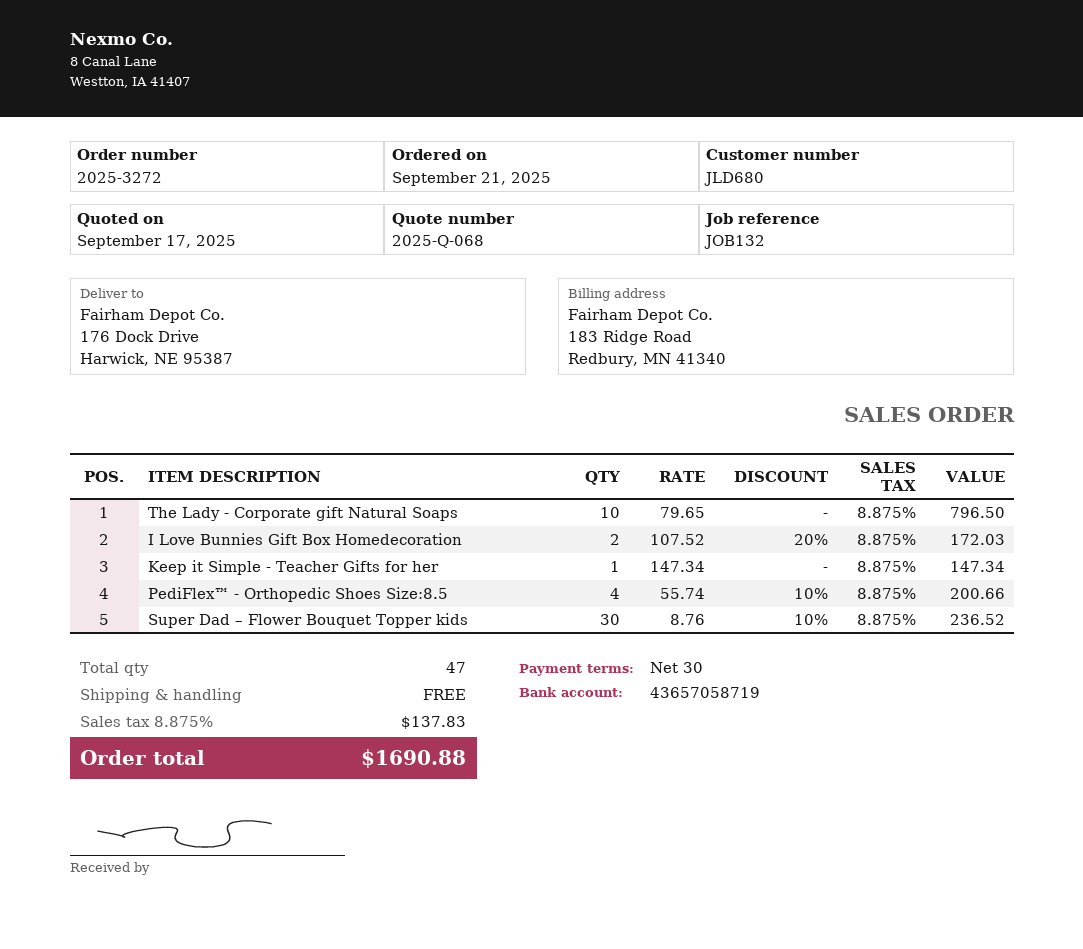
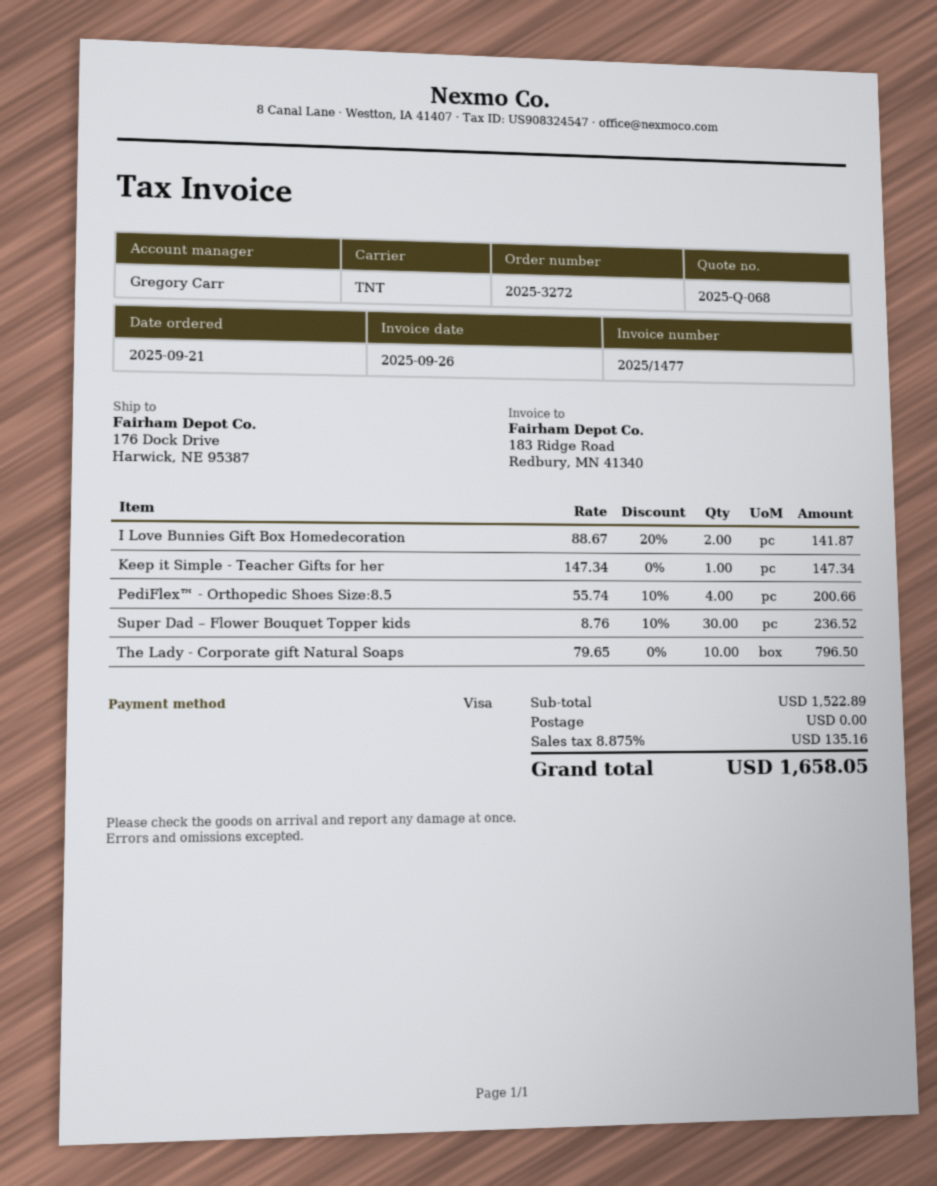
I Love Bunnies Gift Box Homedecoration: 2 x 107.52 - 20% = 172.03 -> 2 x 88.67 - 20% = 141.87
tax: 8.875% = 137.83 -> 8.875% = 135.16
total: 1690.88 -> 1658.05

